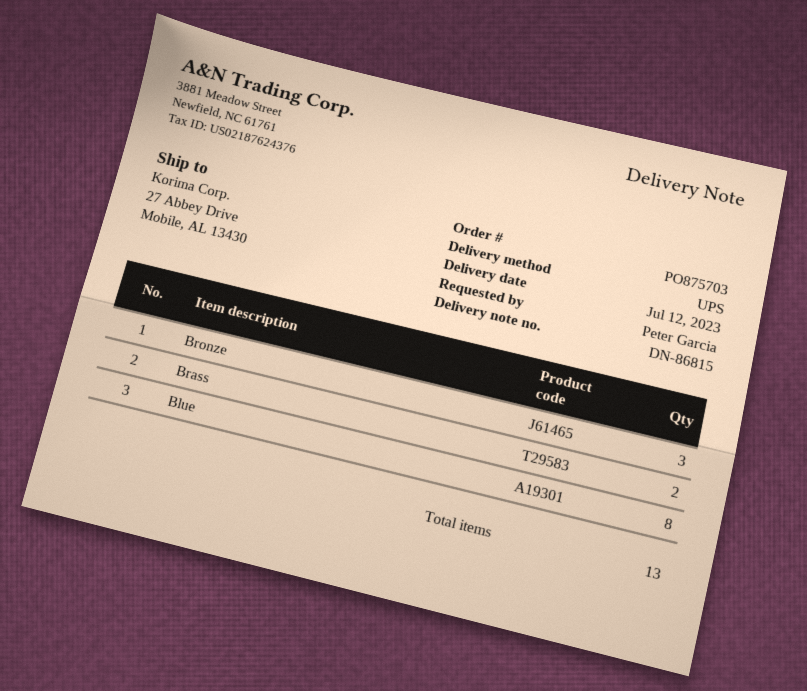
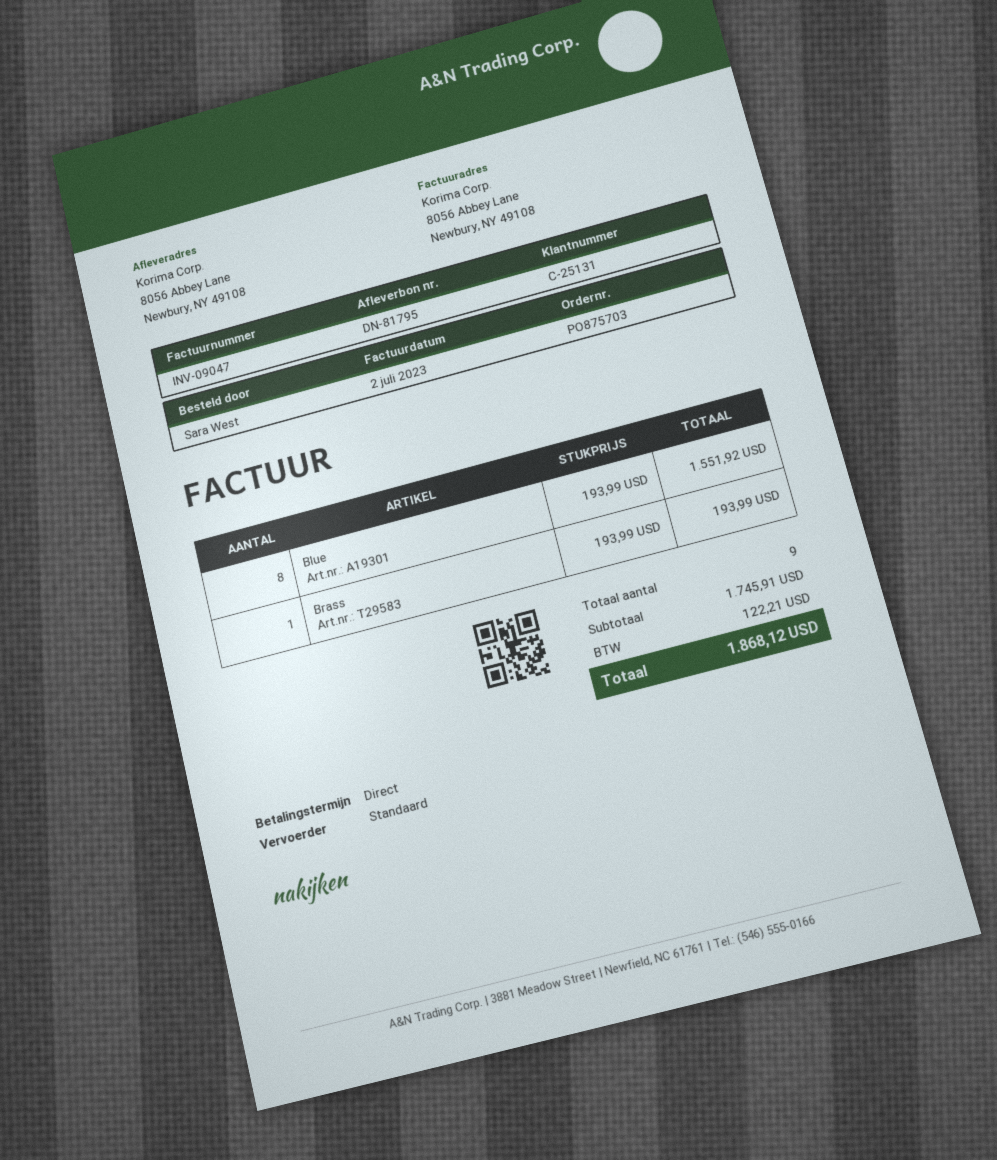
delivery note number: DN-86815 -> DN-81795
ordered by: Peter Garcia -> Sara West
shipping method: UPS -> standard
ship to: 27 Abbey Drive, Mobile, AL 13430 -> 8056 Abbey Lane, Newbury, NY 49108
Bronze: 3 -> none
Brass: 2 -> 1
total quantity: 13 -> 9

